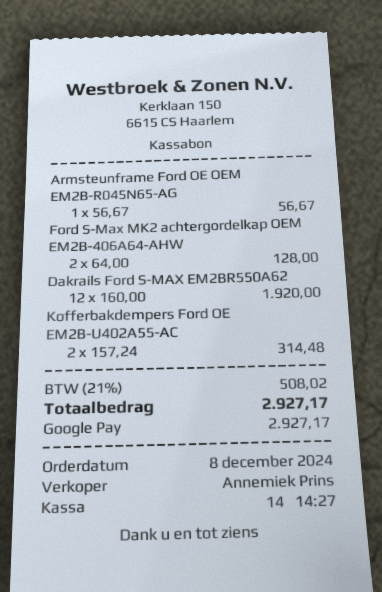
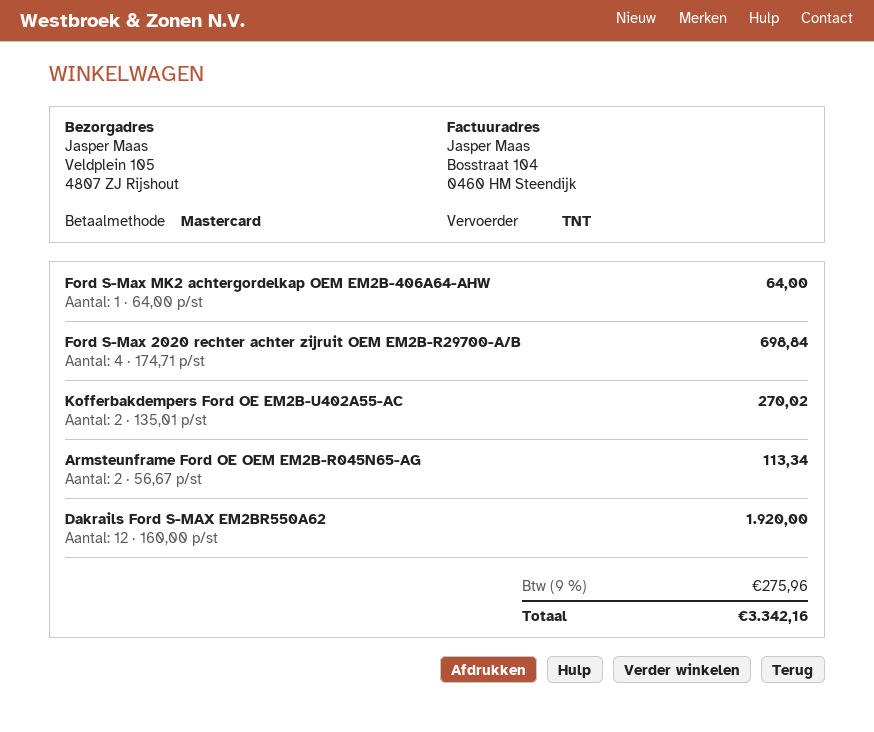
payment method: Google Pay -> Mastercard
Armsteunframe Ford OE OEM EM2B-R045N65-AG: 1 x 56.67 = 56.67 -> 2 x 56.67 = 113.34
Ford S-Max MK2 achtergordelkap OEM EM2B-406A64-AHW: 2 x 64.00 = 128.00 -> 1 x 64.00 = 64.00
Kofferbakdempers Ford OE EM2B-U402A55-AC: 2 x 157.24 = 314.48 -> 2 x 135.01 = 270.02
Ford S-Max 2020 rechter achter zijruit OEM EM2B-R29700-A/B: none -> 4 x 174.71 = 698.84
tax: 21% = 508.02 -> 9% = 275.96
total: 2927.17 -> 3342.16

